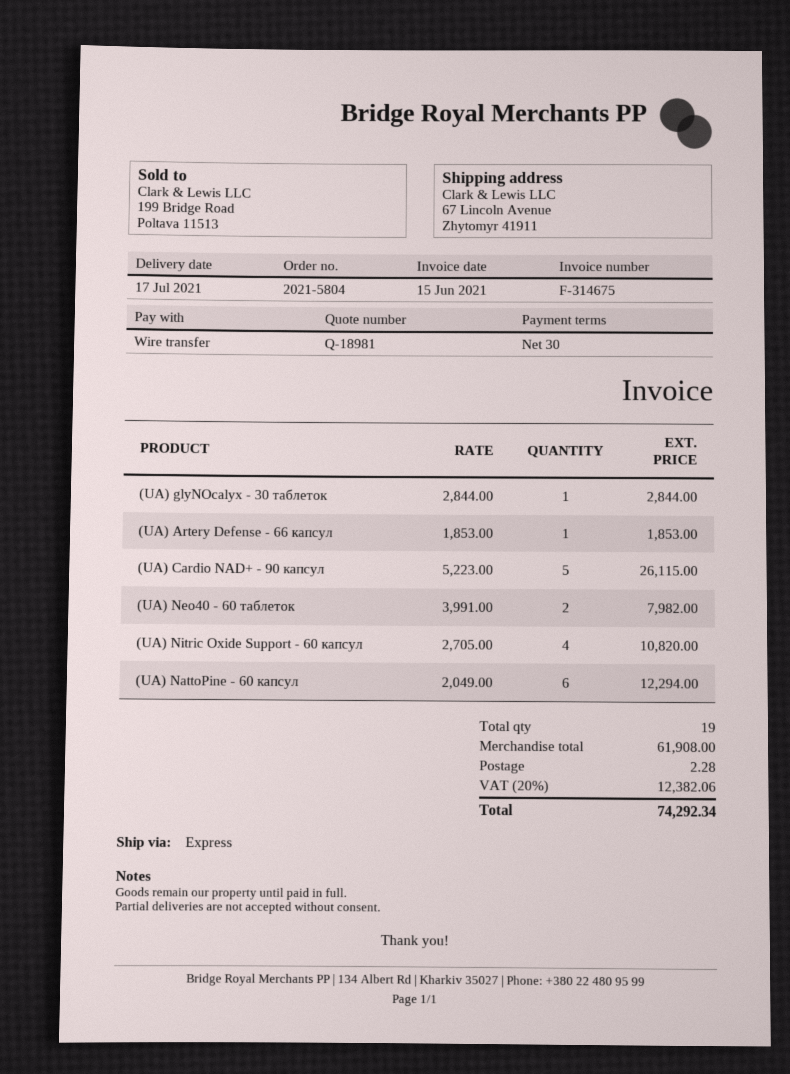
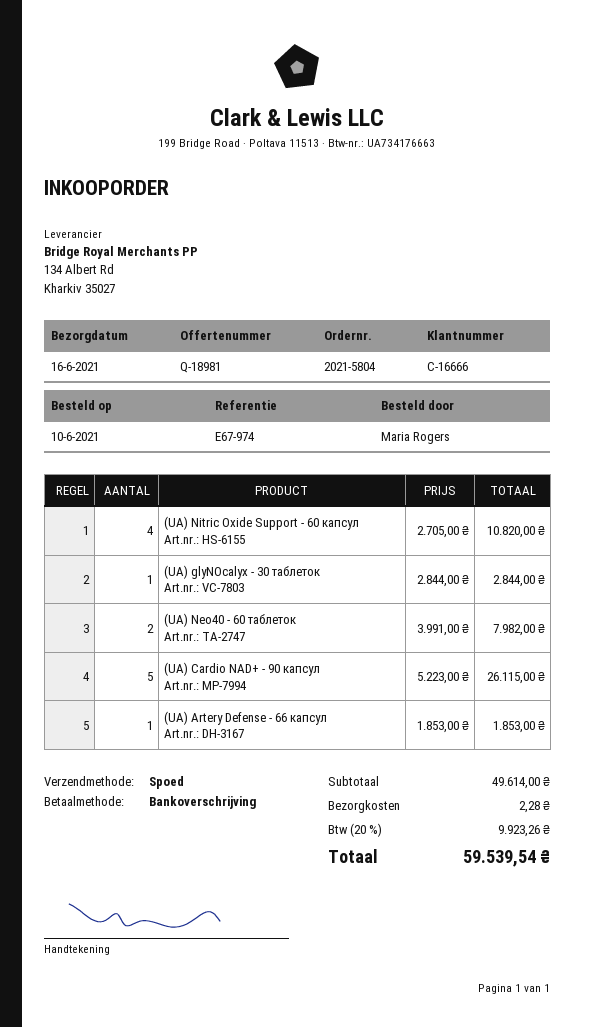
delivery date: 2021-07-17 -> 2021-06-16
(UA) NattoPine - 60 капсул: 6 x 2049.00 = 12294.00 -> none
subtotal: 61908.00 -> 49614.00
tax: 20% = 12382.06 -> 20% = 9923.26
total: 74292.34 -> 59539.54

